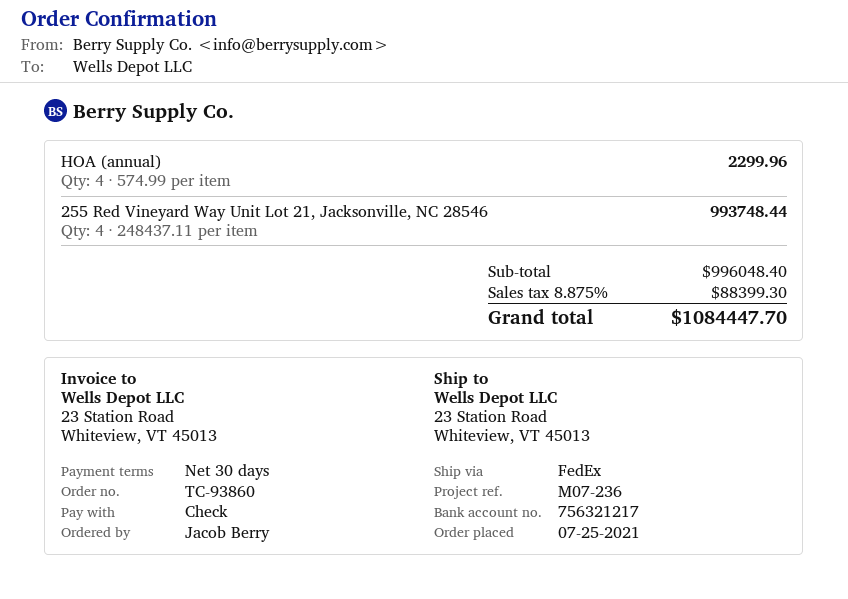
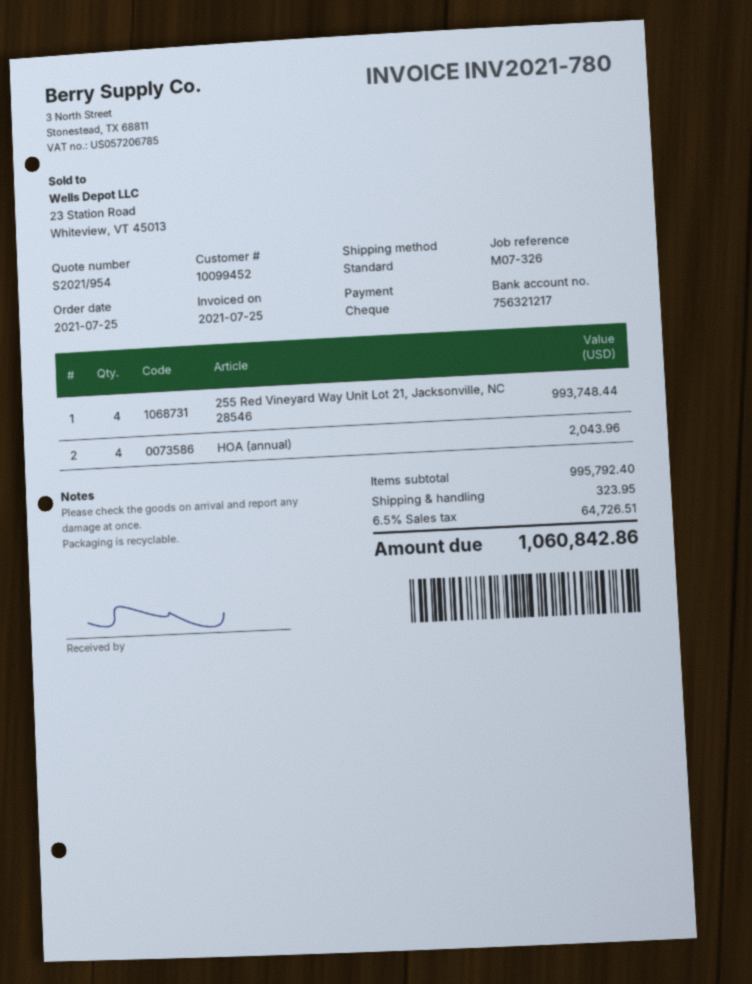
reference: M07-236 -> M07-326
shipping method: FedEx -> standard
HOA (annual): 4 for 2299.96 -> 4 for 2043.96
subtotal: 996048.40 -> 995792.40
shipping: none -> 323.95
tax: 8.875% = 88399.30 -> 6.5% = 64726.51
total: 1084447.70 -> 1060842.86

